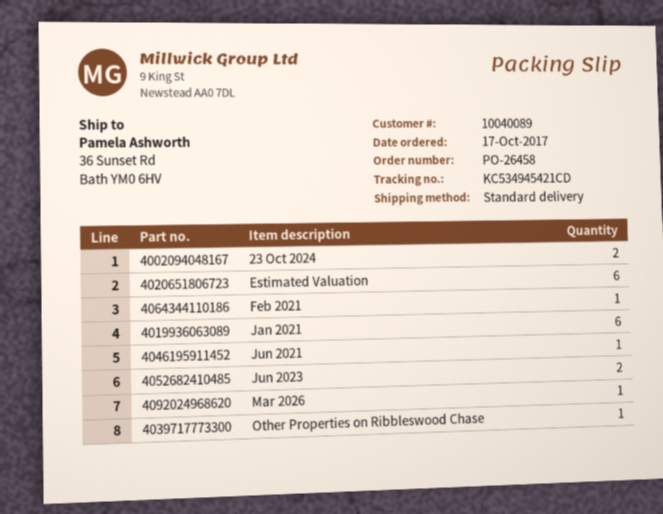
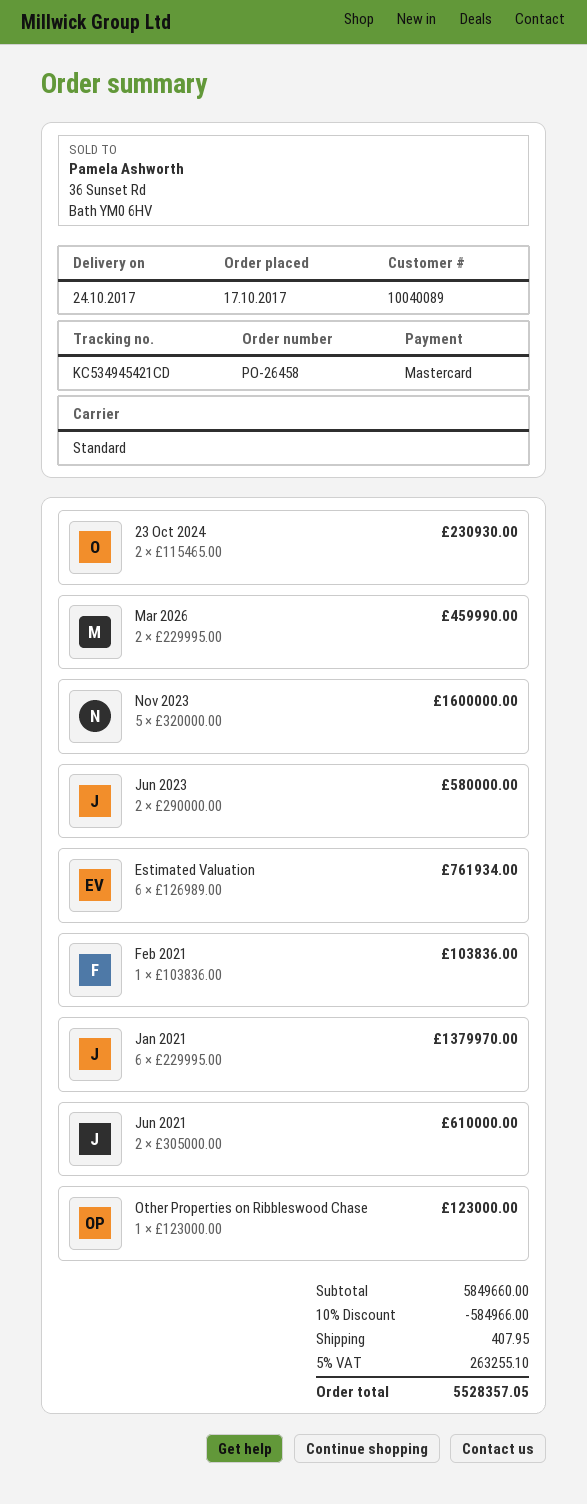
Jun 2021: 1 -> 2
Mar 2026: 1 -> 2
Nov 2023: none -> 5

